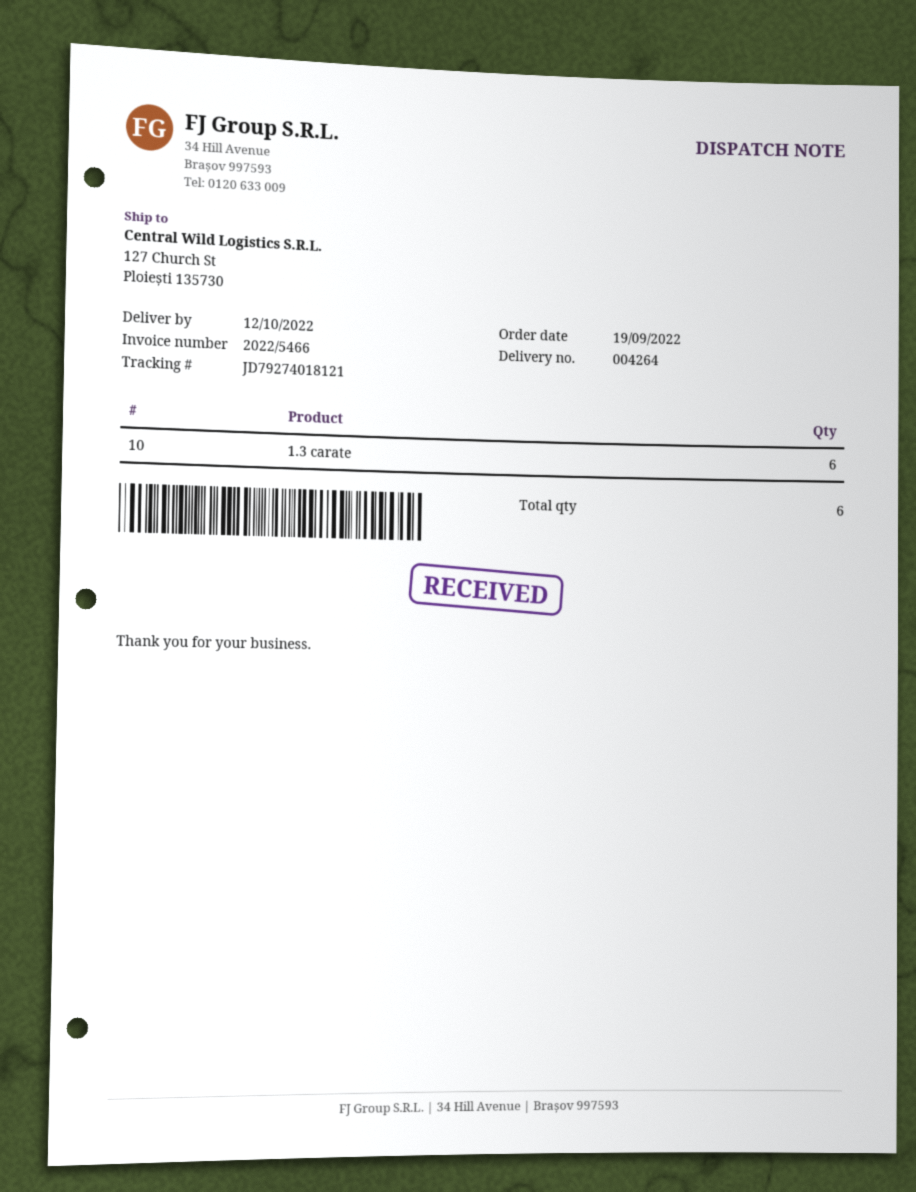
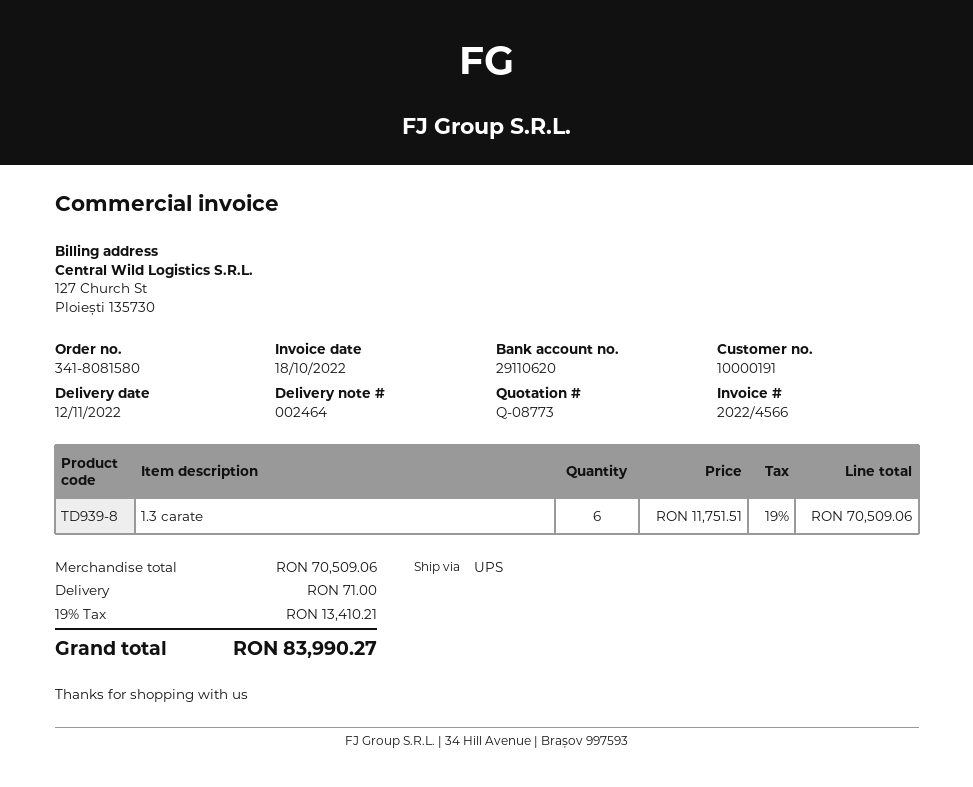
delivery note number: 004264 -> 002464
delivery date: 2022-10-12 -> 2022-11-12
invoice number: 2022/5466 -> 2022/4566

